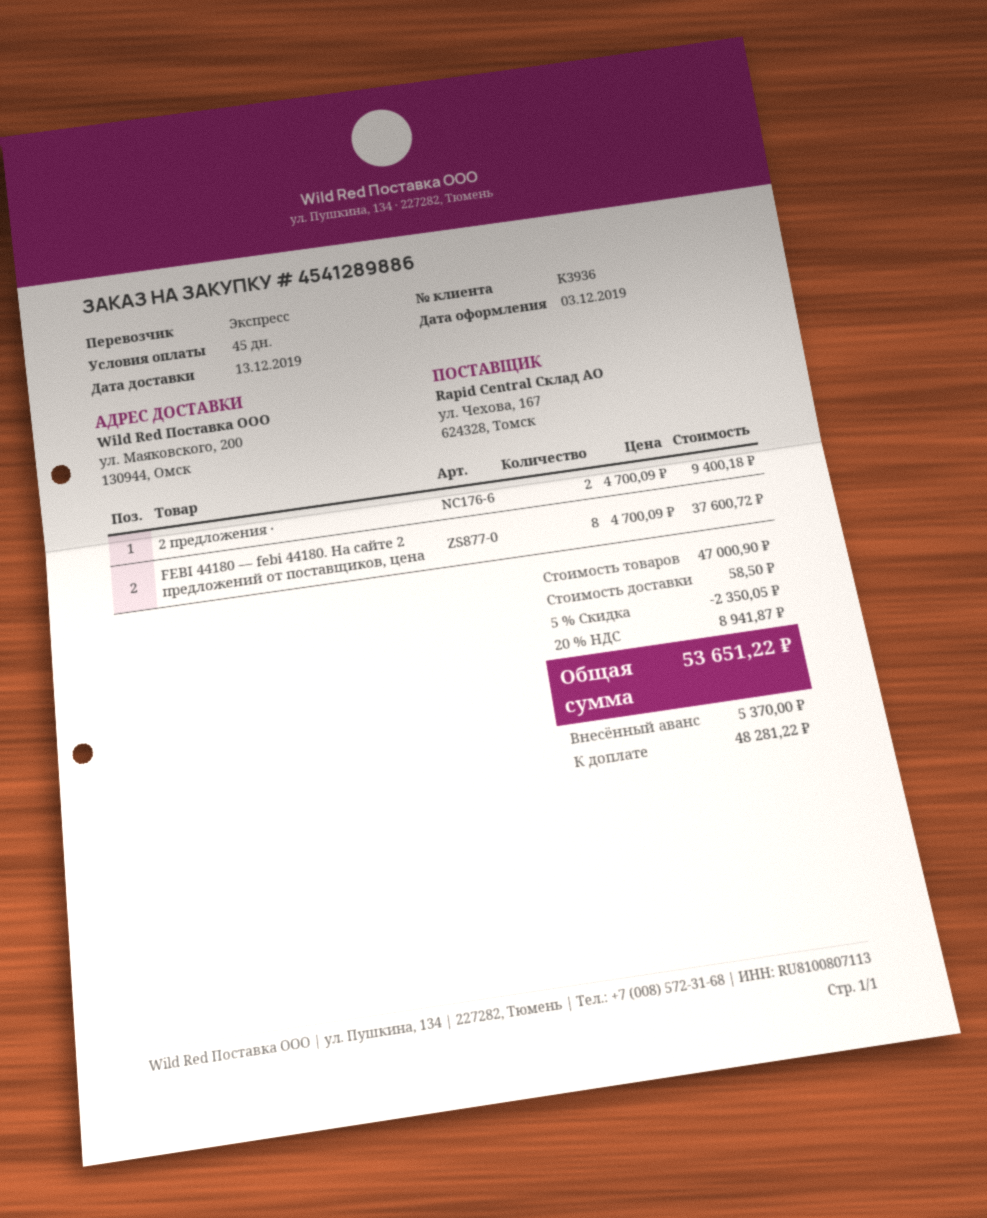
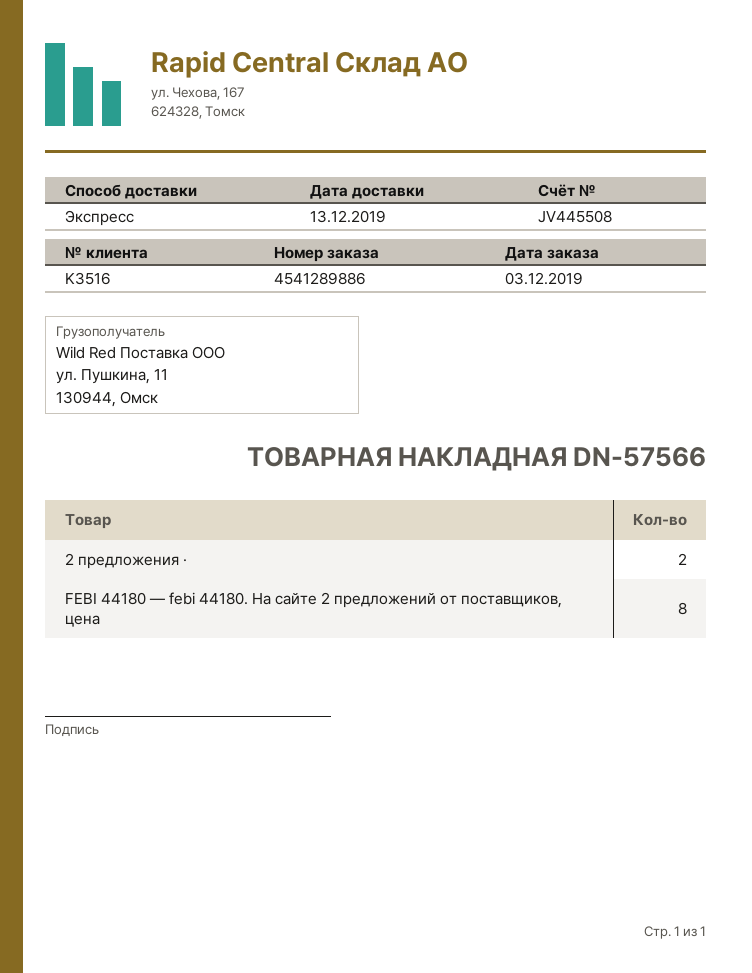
customer number: K3936 -> K3516
ship to: ул. Маяковского, 200, 130944, Омск -> ул. Пушкина, 11, 130944, Омск

